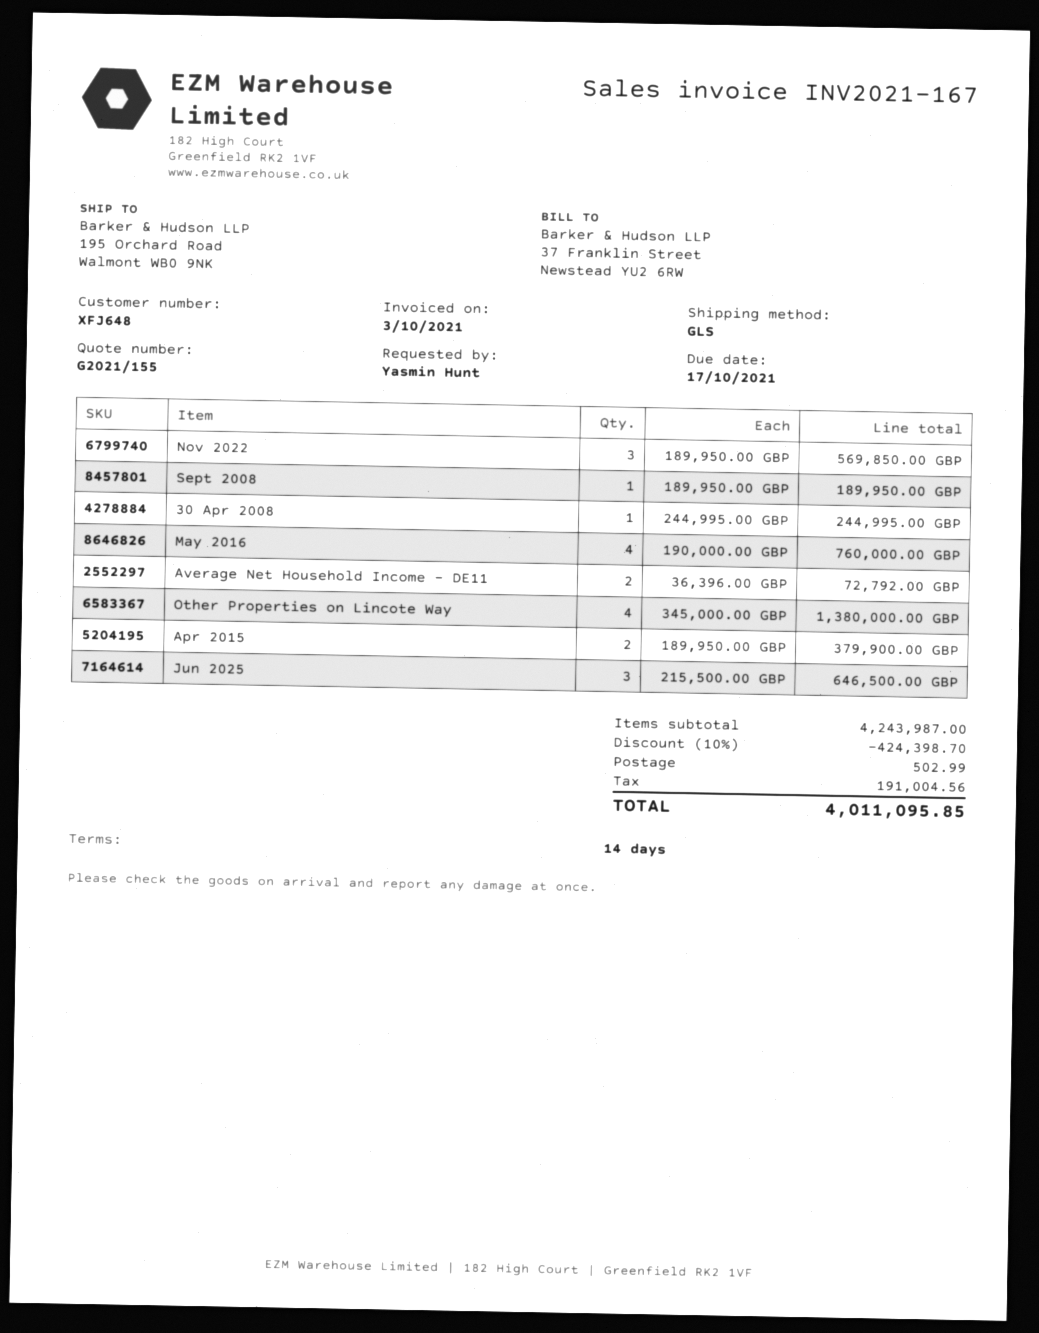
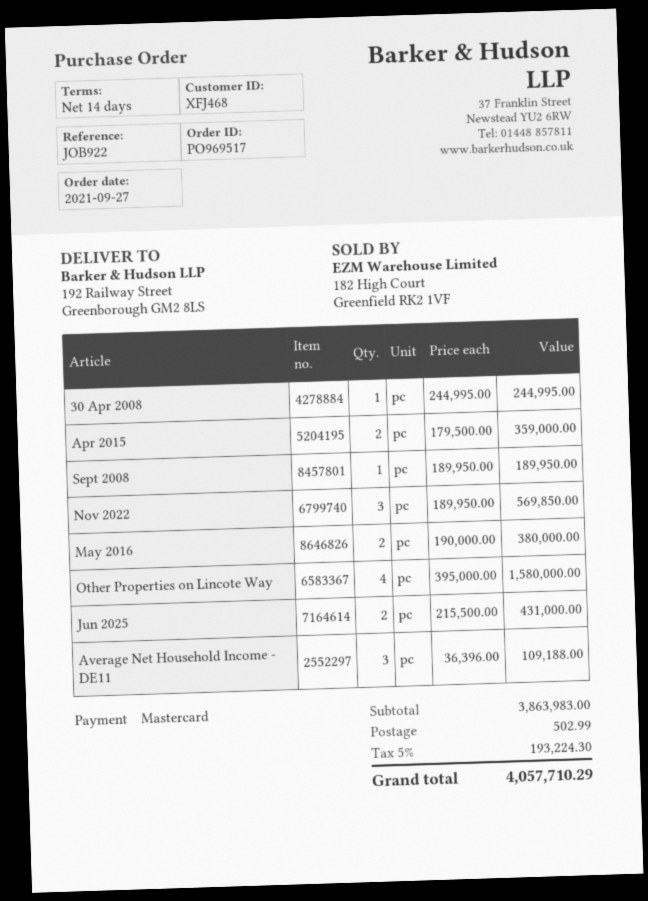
customer number: XFJ648 -> XFJ468
ship to: 195 Orchard Road, Walmont WB0 9NK -> 192 Railway Street, Greenborough GM2 8LS
May 2016: 4 x 190000.00 = 760000.00 -> 2 x 190000.00 = 380000.00
Average Net Household Income - DE11: 2 x 36396.00 = 72792.00 -> 3 x 36396.00 = 109188.00
Other Properties on Lincote Way: 4 x 345000.00 = 1380000.00 -> 4 x 395000.00 = 1580000.00
Apr 2015: 2 x 189950.00 = 379900.00 -> 2 x 179500.00 = 359000.00
Jun 2025: 3 x 215500.00 = 646500.00 -> 2 x 215500.00 = 431000.00
subtotal: 4243987.00 -> 3863983.00
discount: 10% = 424398.70 -> none
tax: 191004.56 -> 193224.30
total: 4011095.85 -> 4057710.29

